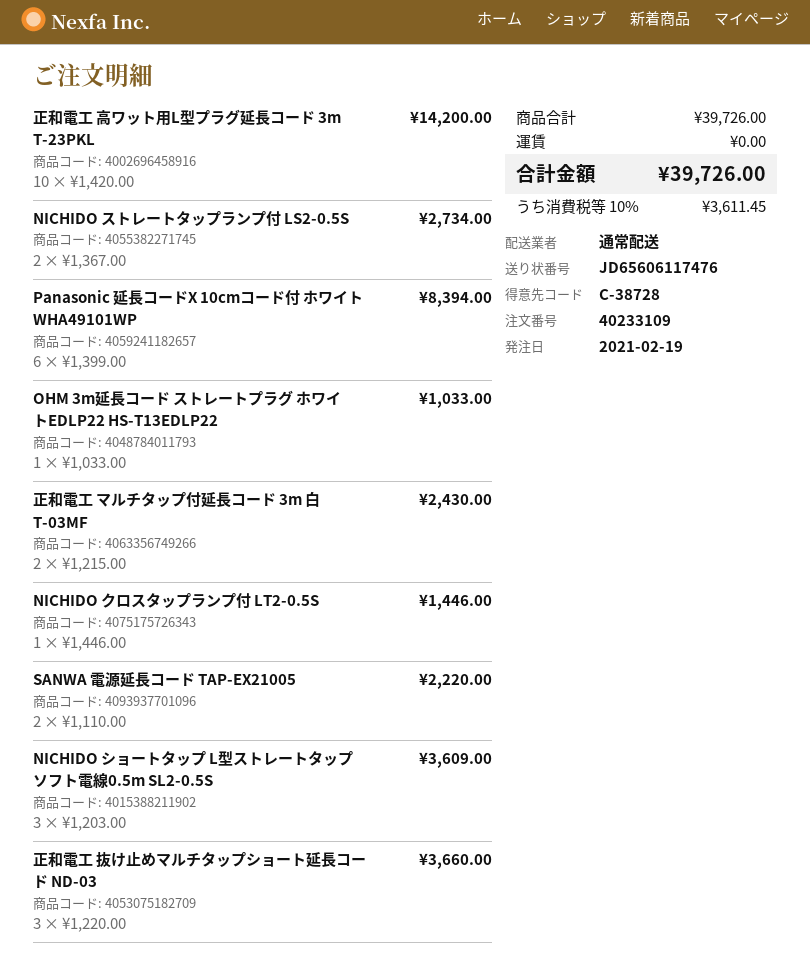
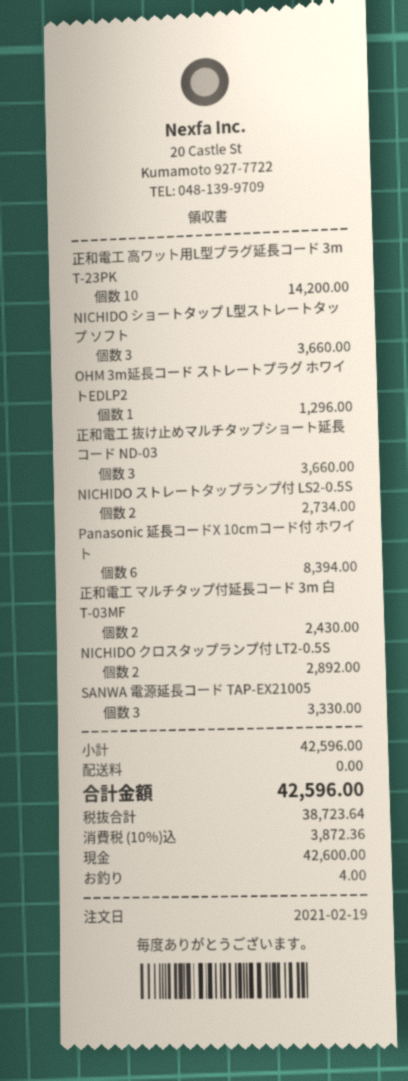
OHM 3m延長コード ストレートプラグ ホワイトEDLP22 HS-T13EDLP22: 1 for 1033.00 -> 1 for 1296.00
NICHIDO クロスタップランプ付 LT2-0.5S: 1 for 1446.00 -> 2 for 2892.00
SANWA 電源延長コード TAP-EX21005: 2 for 2220.00 -> 3 for 3330.00
NICHIDO ショートタップ L型ストレートタップ ソフト電線0.5m SL2-0.5S: 3 for 3609.00 -> 3 for 3660.00
subtotal: 39726.00 -> 42596.00
tax: 10% = 3611.45 -> 10% = 3872.36
total: 39726.00 -> 42596.00

